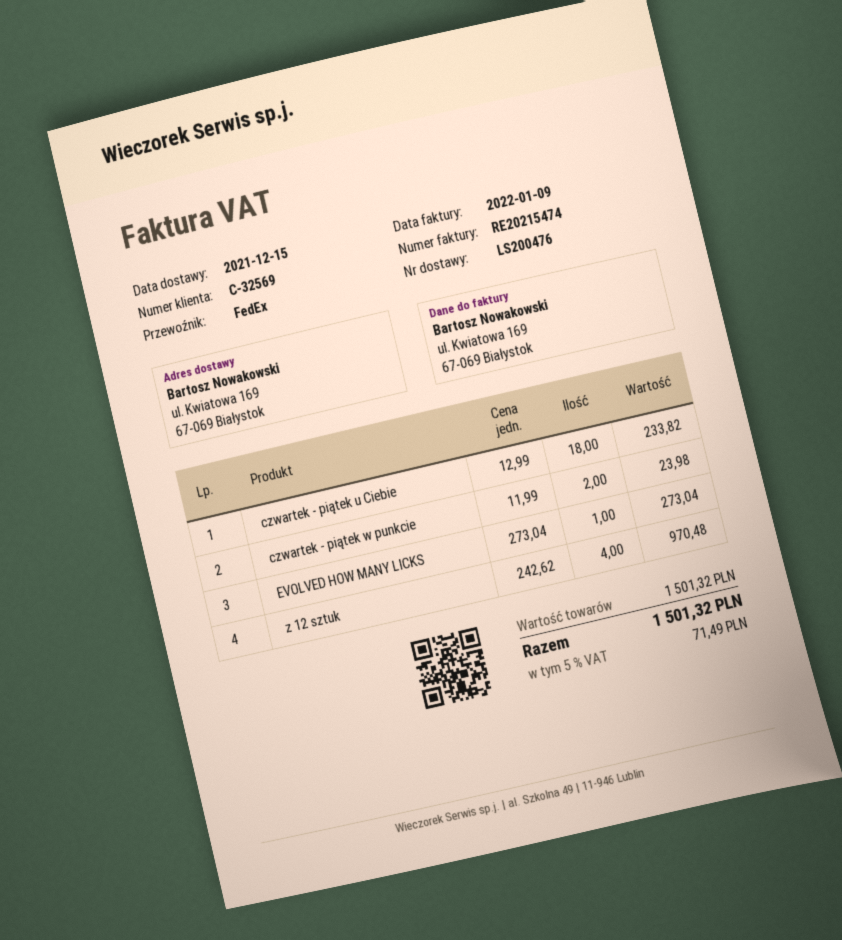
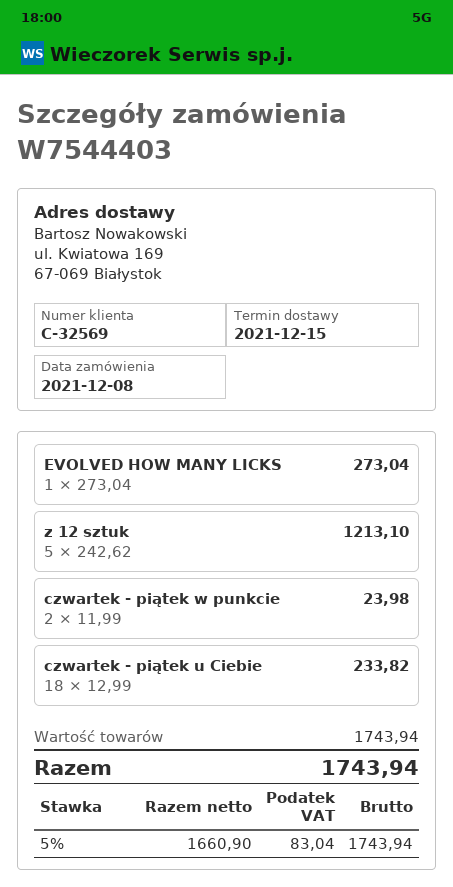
z 12 sztuk: 4 x 242.62 = 970.48 -> 5 x 242.62 = 1213.10
subtotal: 1501.32 -> 1743.94
tax: 5% = 71.49 -> 5% = 83.04
total: 1501.32 -> 1743.94

